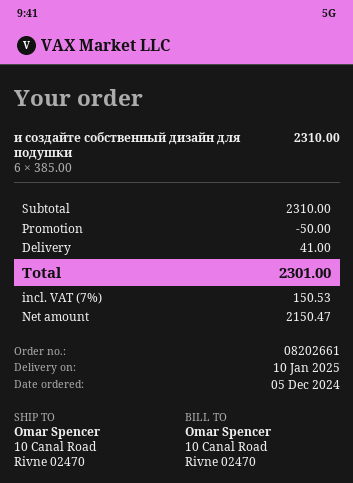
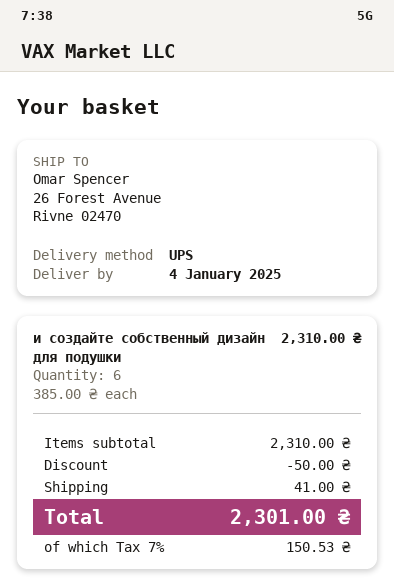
delivery date: 2025-01-10 -> 2025-01-04
ship to: 10 Canal Road, Rivne 02470 -> 26 Forest Avenue, Rivne 02470

